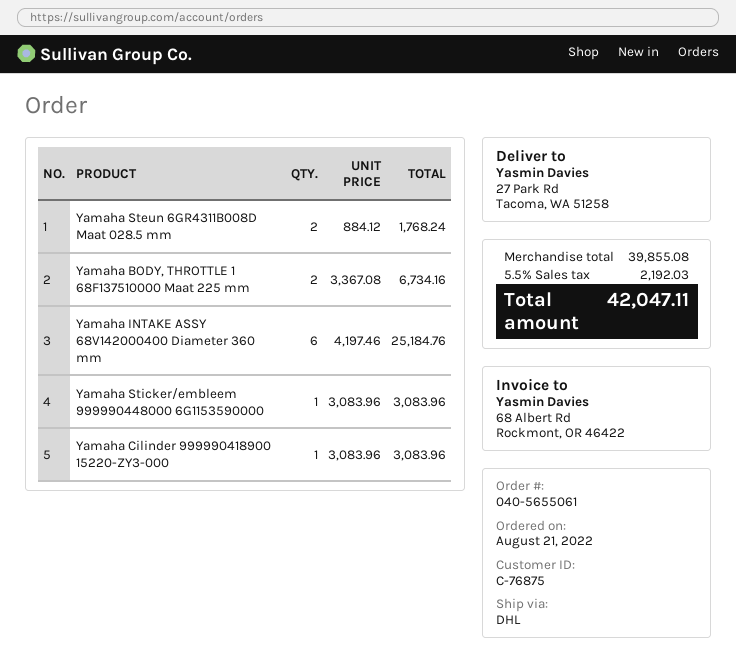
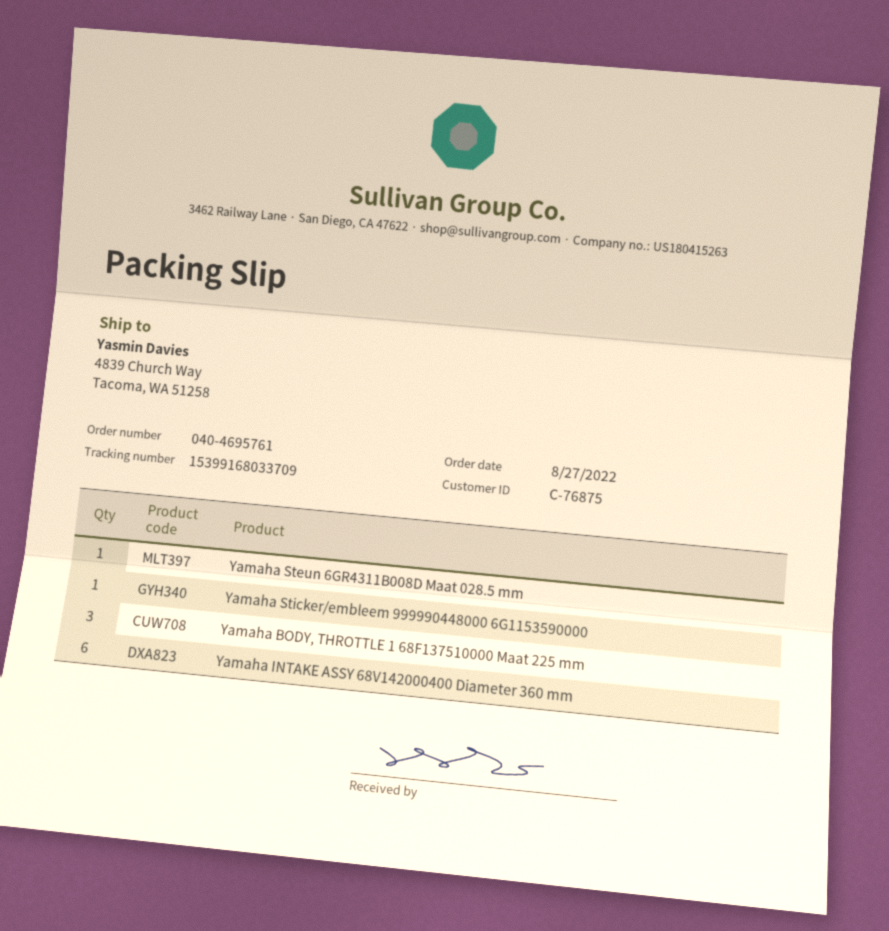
order number: 040-5655061 -> 040-4695761
order date: 2022-08-21 -> 2022-08-27
ship to: 27 Park Rd, Tacoma, WA 51258 -> 4839 Church Way, Tacoma, WA 51258
Yamaha Steun 6GR4311B008D Maat 028.5 mm: 2 -> 1
Yamaha BODY, THROTTLE 1 68F137510000 Maat 225 mm: 2 -> 3
Yamaha Cilinder 999990418900 15220-ZY3-000: 1 -> none

